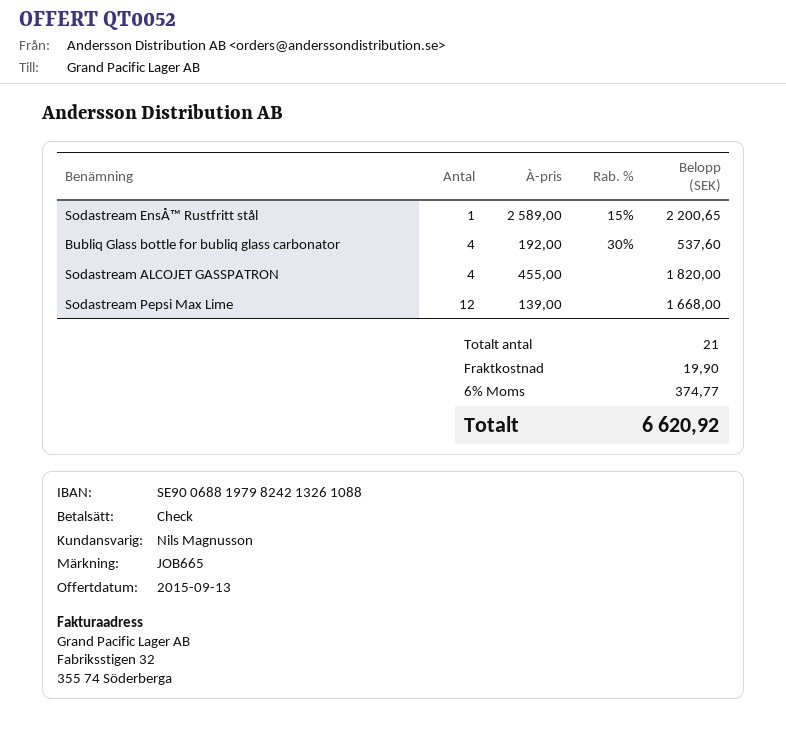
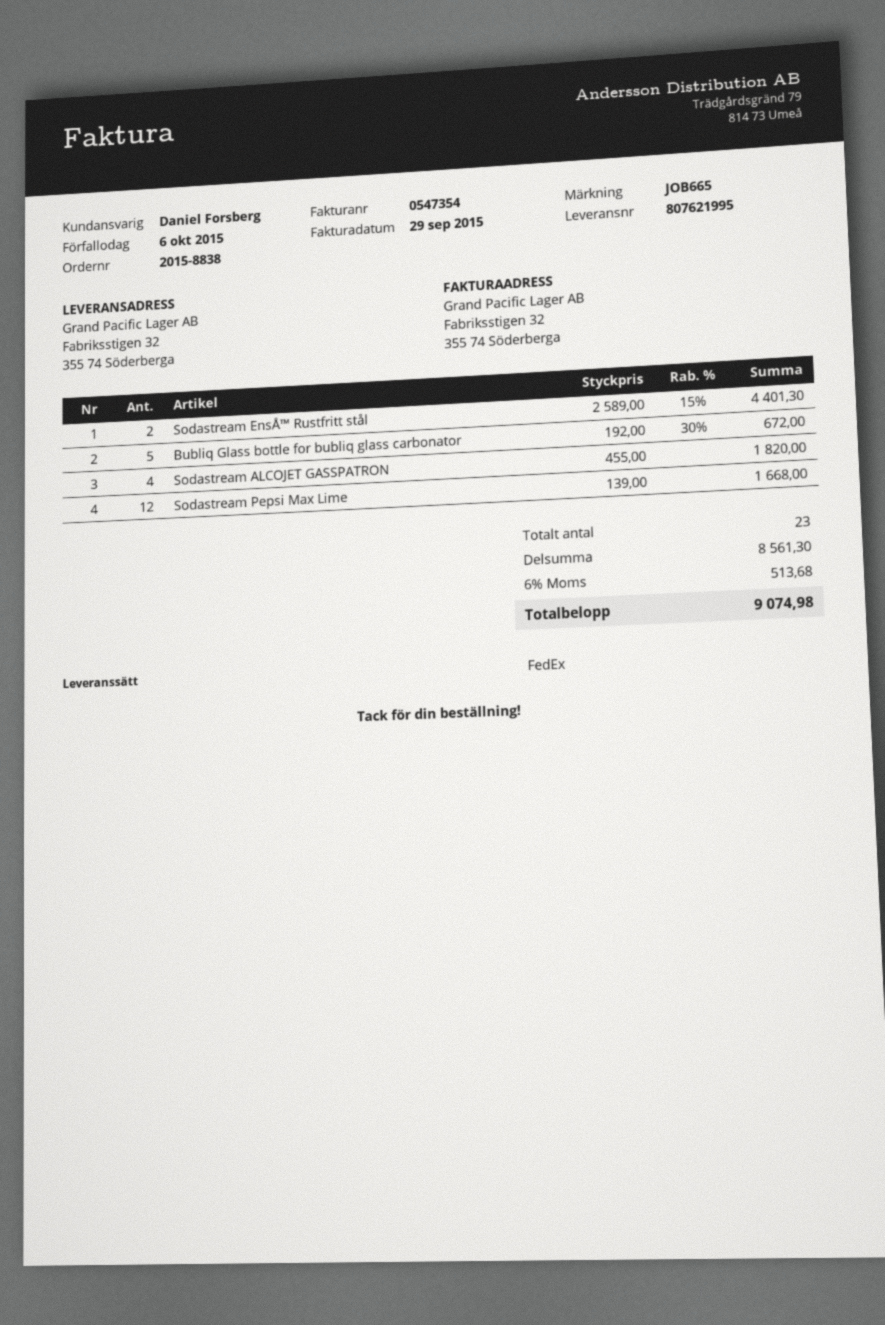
sales rep: Nils Magnusson -> Daniel Forsberg
Sodastream EnsÅ™ Rustfritt stål: 1 x 2589.00 - 15% = 2200.65 -> 2 x 2589.00 - 15% = 4401.30
Bubliq Glass bottle for bubliq glass carbonator: 4 x 192.00 - 30% = 537.60 -> 5 x 192.00 - 30% = 672.00
total quantity: 21 -> 23
shipping: 19.90 -> none
tax: 6% = 374.77 -> 6% = 513.68
total: 6620.92 -> 9074.98

